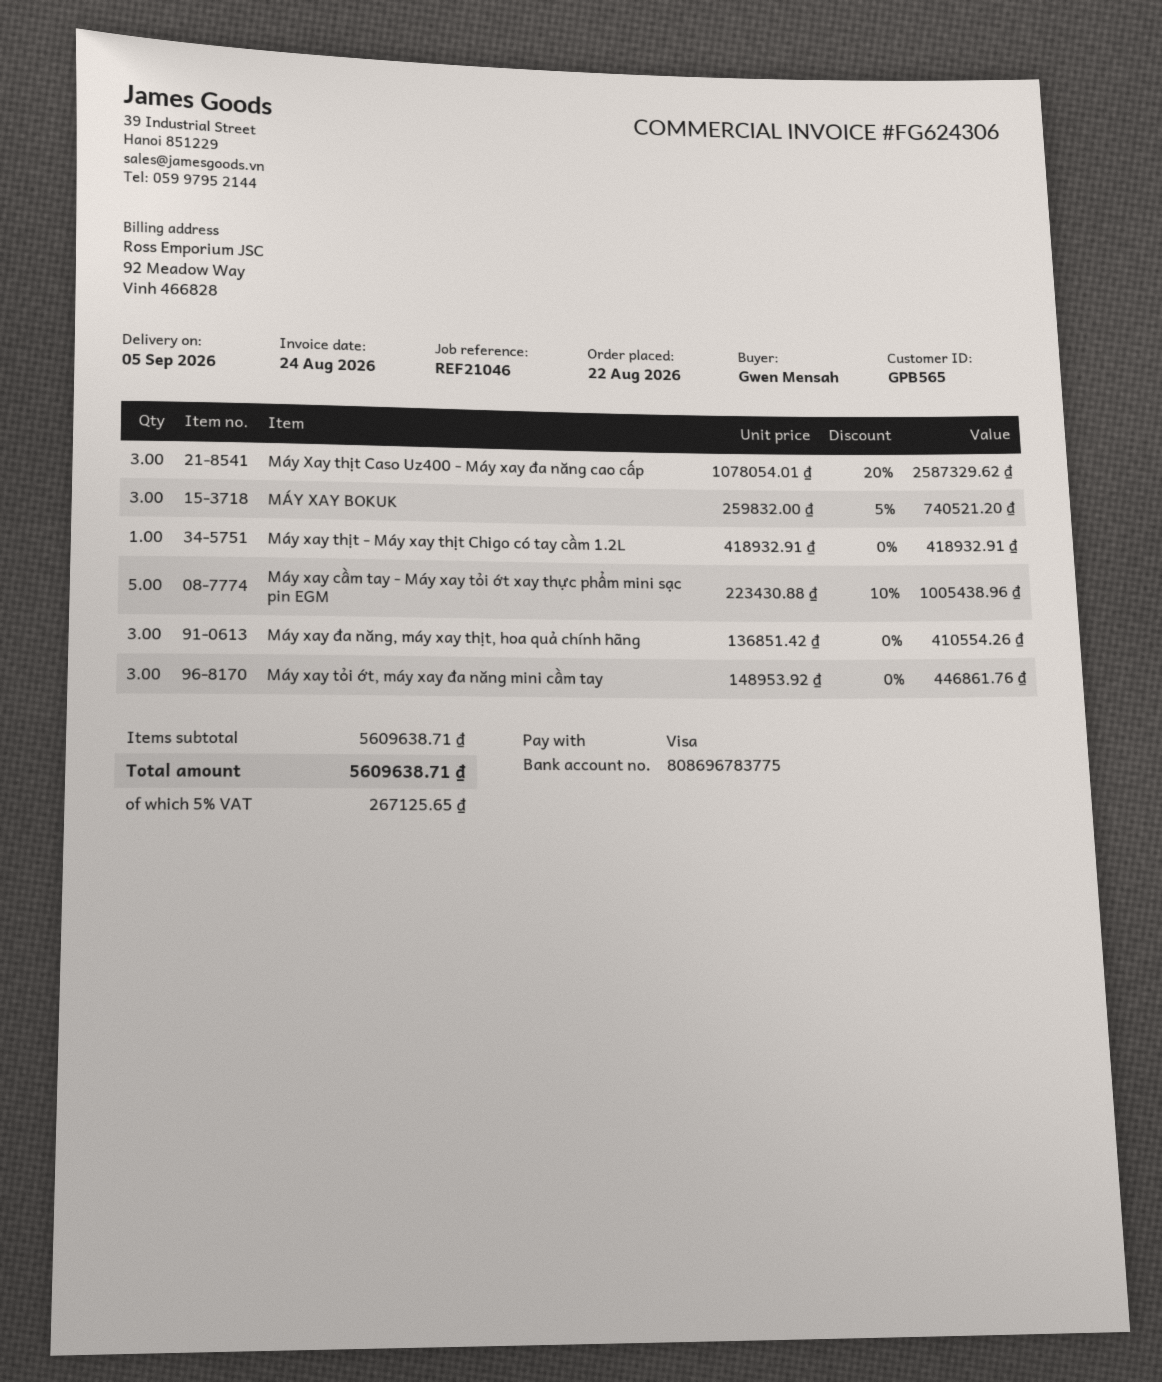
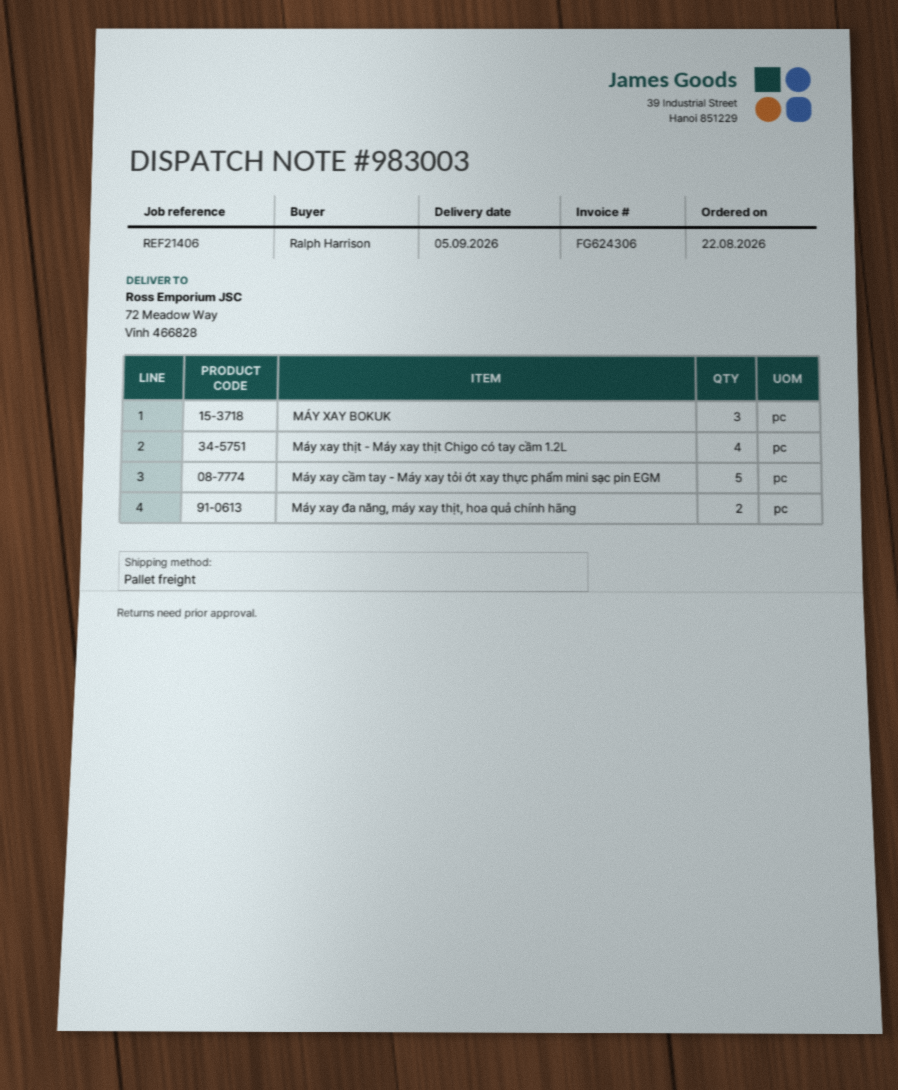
reference: REF21046 -> REF21406
ordered by: Gwen Mensah -> Ralph Harrison
Máy Xay thịt Caso Uz400 - Máy xay đa năng cao cấp: 3 -> none
Máy xay thịt - Máy xay thịt Chigo có tay cầm 1.2L: 1 -> 4
Máy xay đa năng, máy xay thịt, hoa quả chính hãng: 3 -> 2
Máy xay tỏi ớt, máy xay đa năng mini cầm tay: 3 -> none

